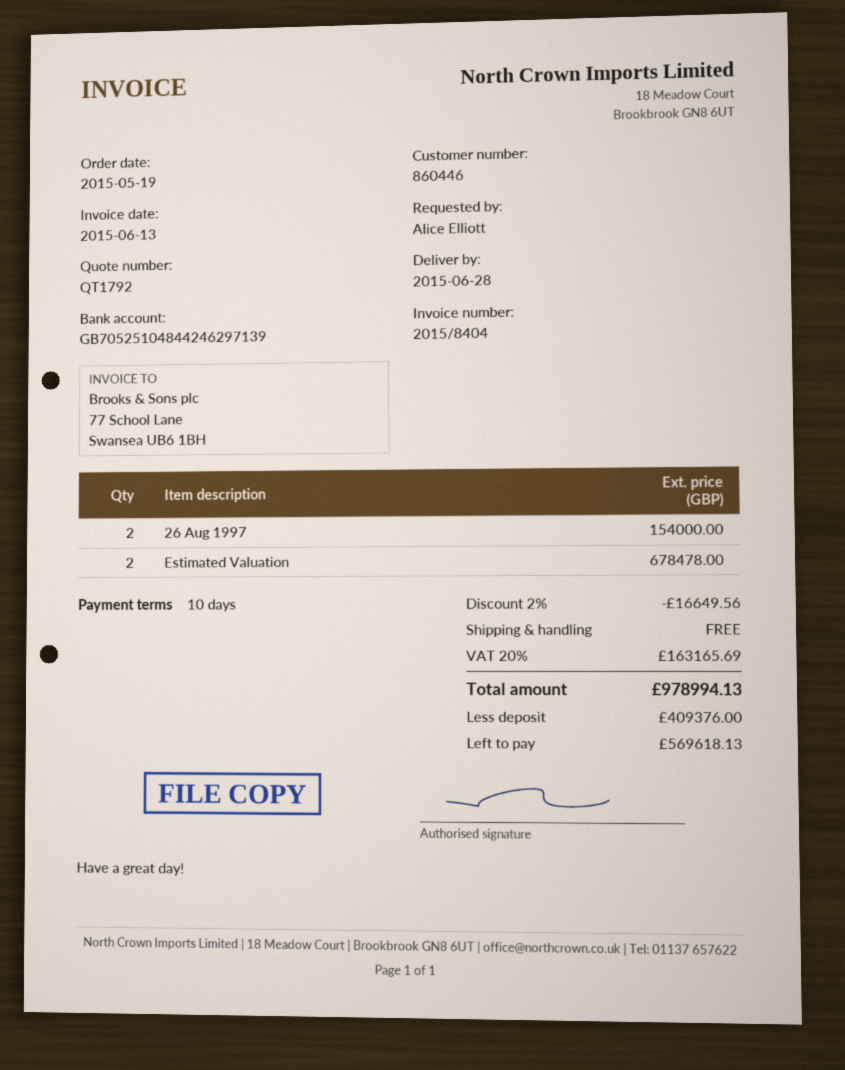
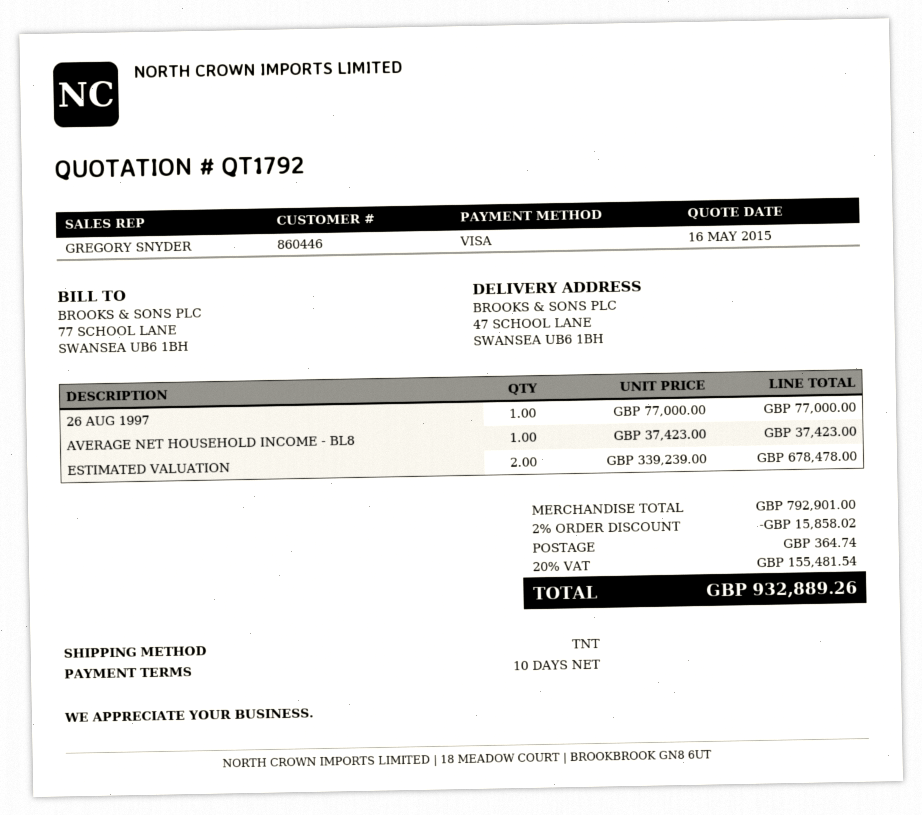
26 Aug 1997: 2 for 154000.00 -> 1 for 77000.00
AVERAGE NET HOUSEHOLD INCOME - BL8: none -> 1 for 37423.00
discount: 2% = 16649.56 -> 2% = 15858.02
shipping: 0.00 -> 364.74
tax: 20% = 163165.69 -> 20% = 155481.54
total: 978994.13 -> 932889.26

